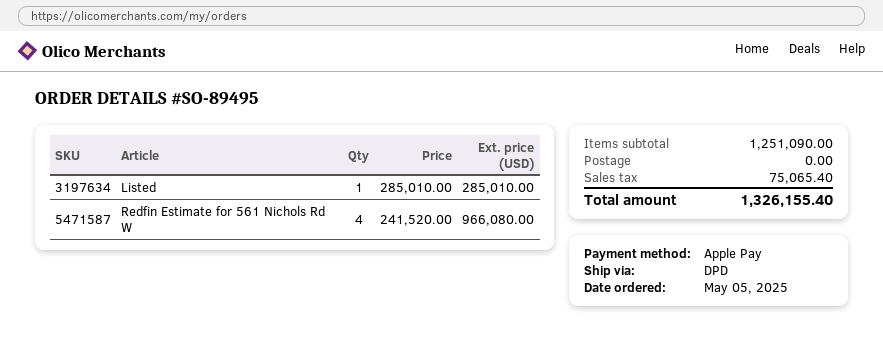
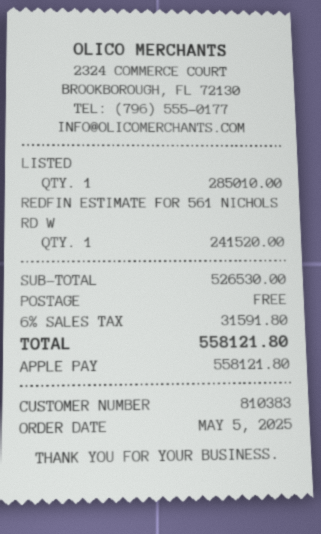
Redfin Estimate for 561 Nichols Rd W: 4 for 966080.00 -> 1 for 241520.00
subtotal: 1251090.00 -> 526530.00
tax: 75065.40 -> 31591.80
total: 1326155.40 -> 558121.80

